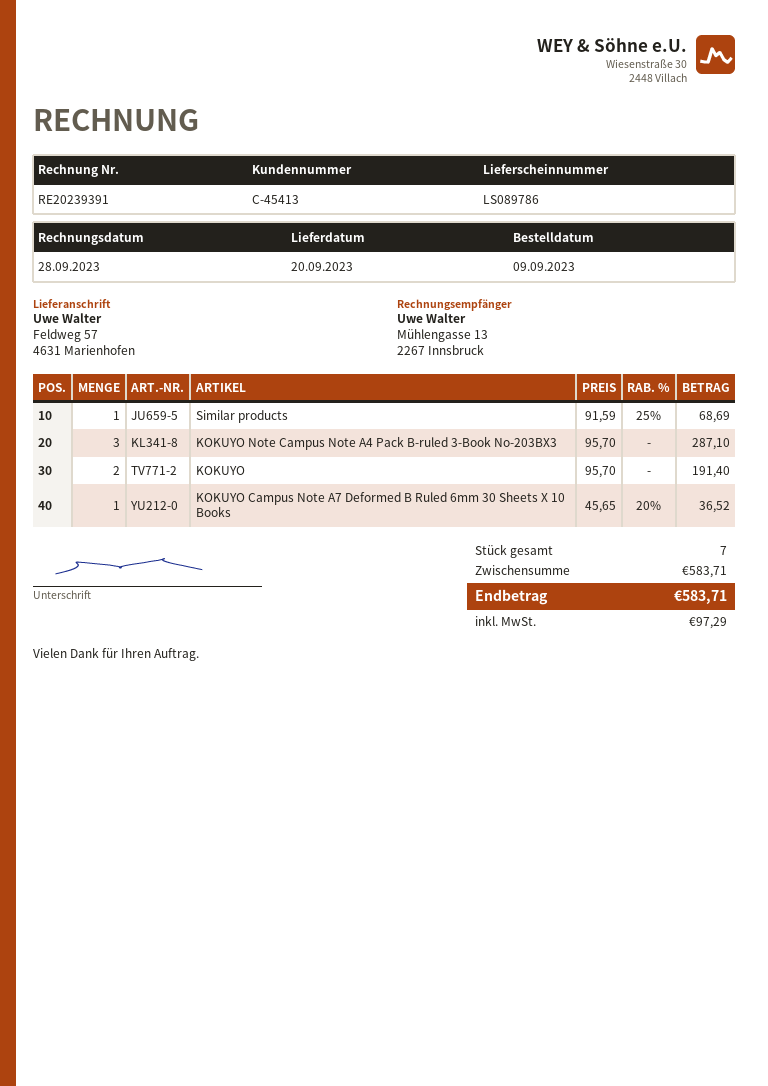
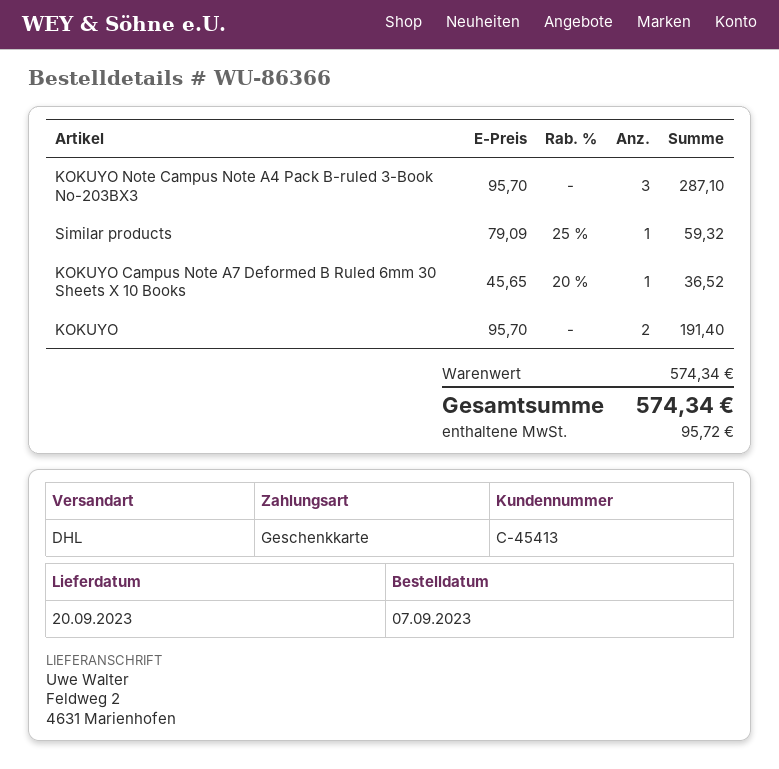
order date: 2023-09-09 -> 2023-09-07
ship to: Feldweg 57, 4631 Marienhofen -> Feldweg 2, 4631 Marienhofen
Similar products: 1 x 91.59 - 25% = 68.69 -> 1 x 79.09 - 25% = 59.32
subtotal: 583.71 -> 574.34
tax: 97.29 -> 95.72
total: 583.71 -> 574.34

